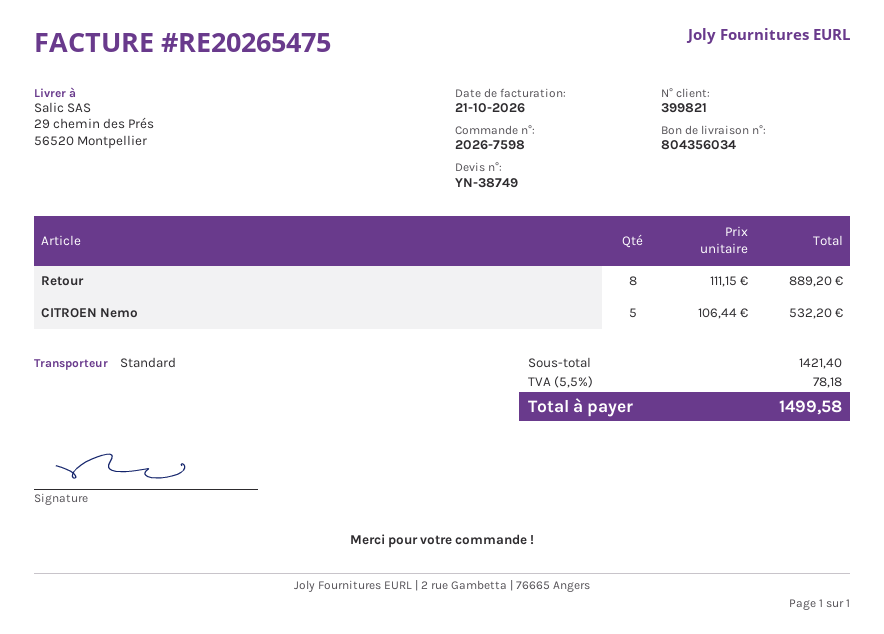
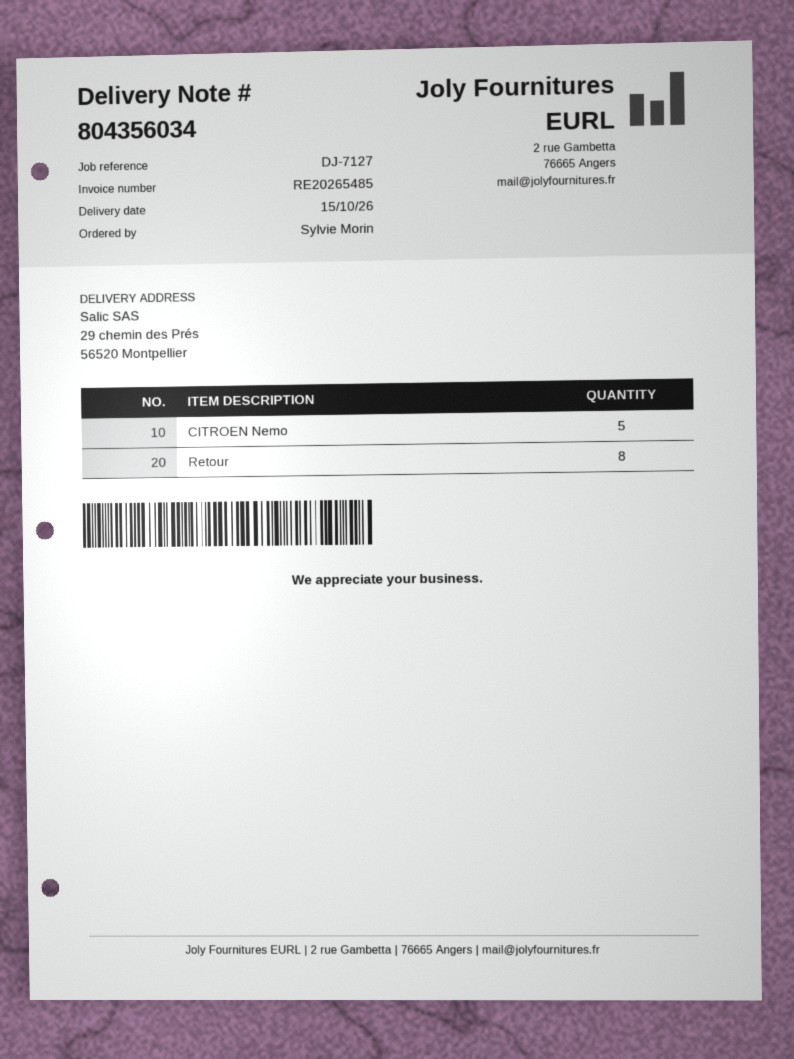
invoice number: RE20265475 -> RE20265485

